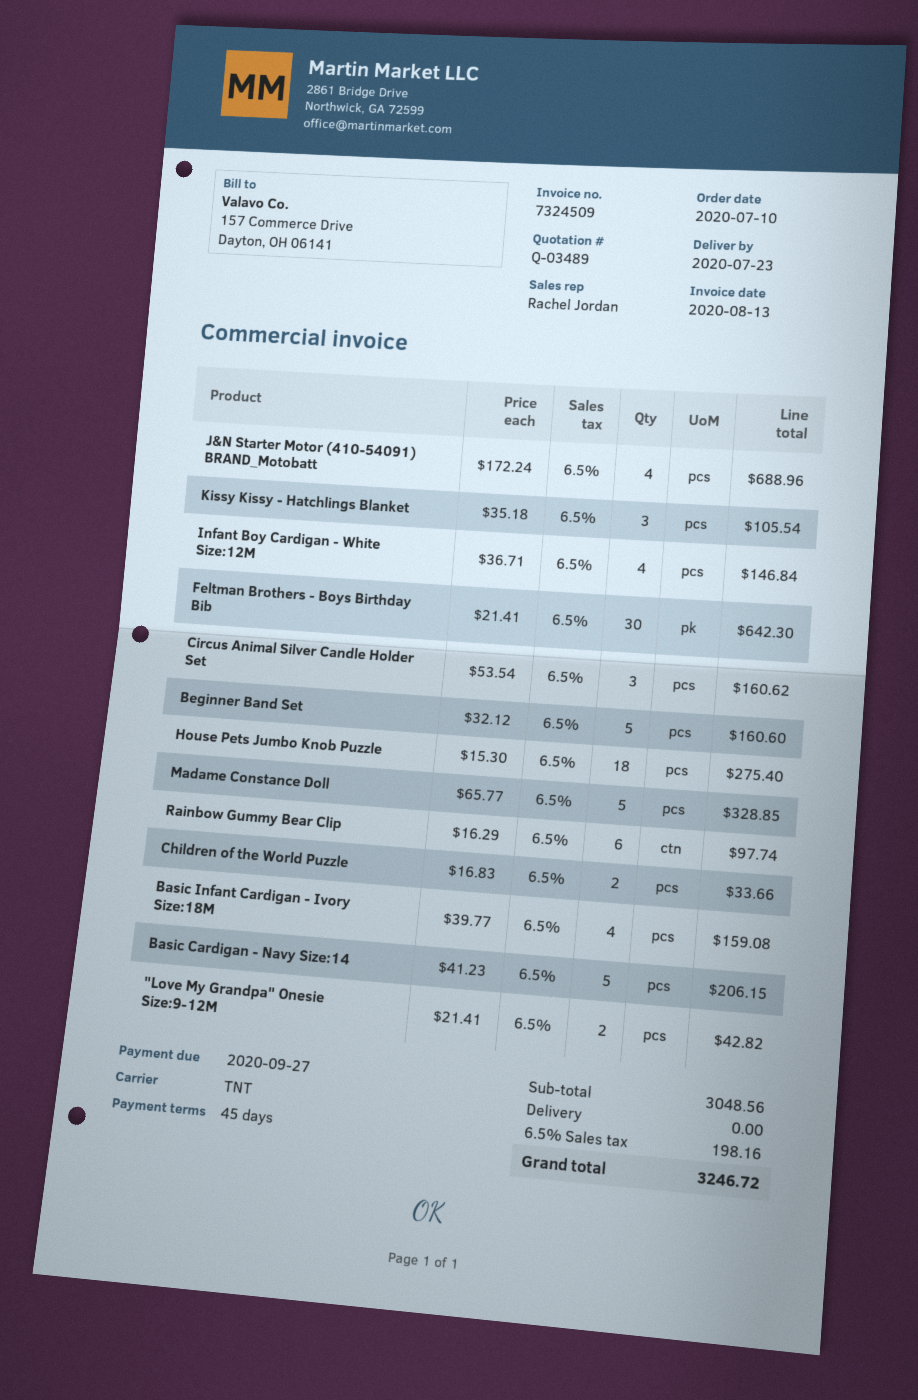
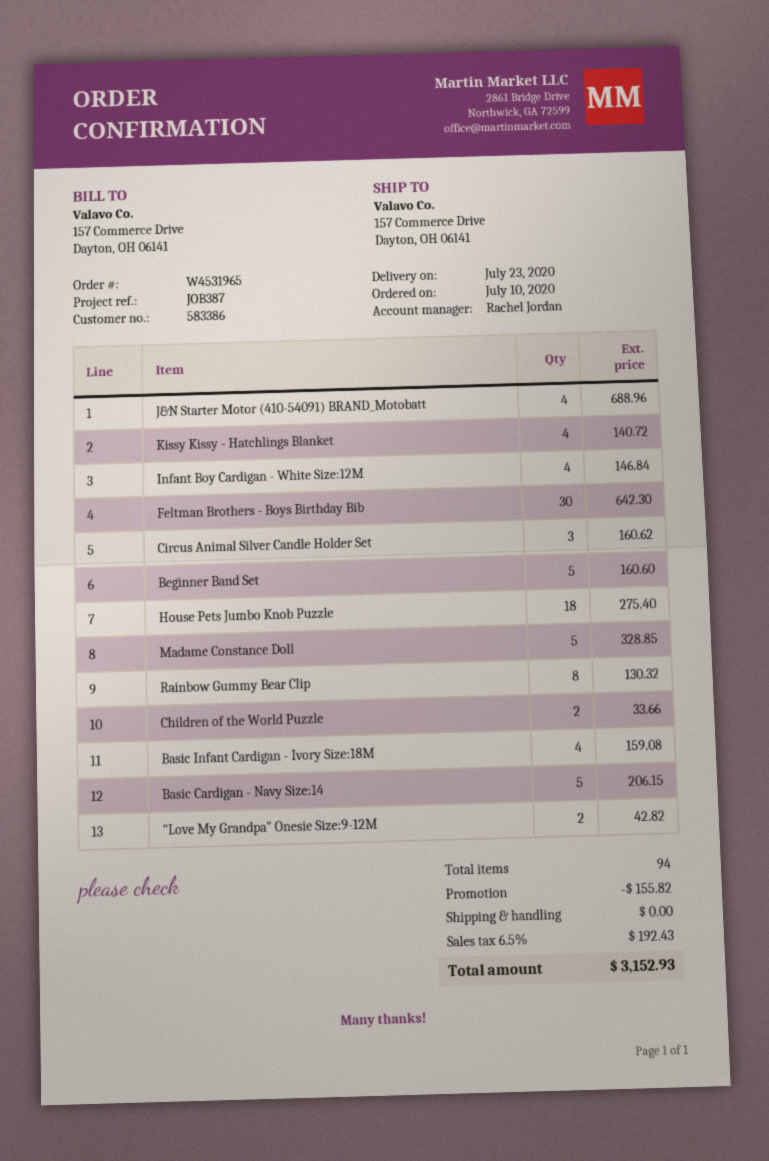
Kissy Kissy - Hatchlings Blanket: 3 for 105.54 -> 4 for 140.72
Rainbow Gummy Bear Clip: 6 for 97.74 -> 8 for 130.32
discount: none -> 155.82
tax: 6.5% = 198.16 -> 6.5% = 192.43
total: 3246.72 -> 3152.93

